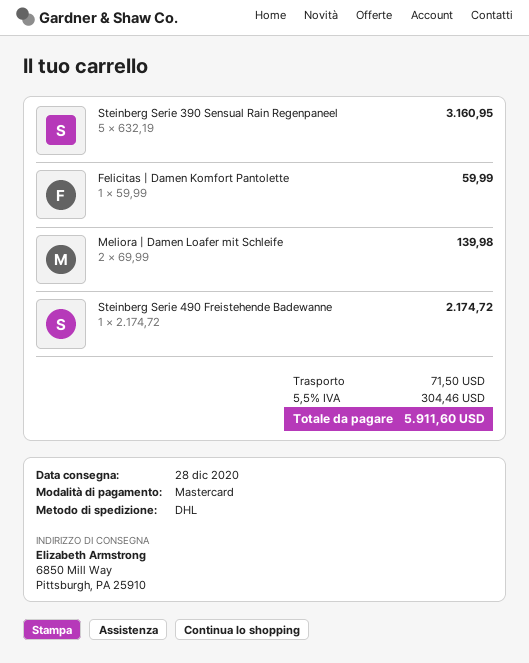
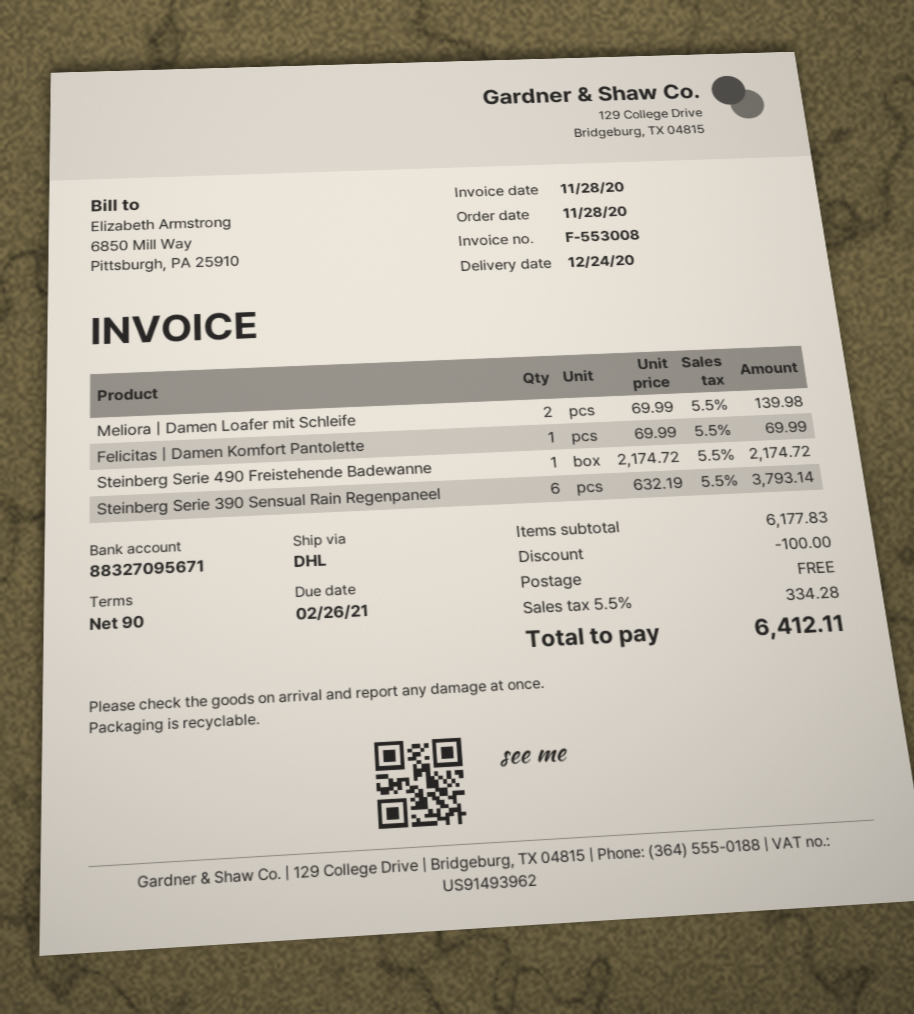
delivery date: 2020-12-28 -> 2020-12-24
Steinberg Serie 390 Sensual Rain Regenpaneel: 5 x 632.19 = 3160.95 -> 6 x 632.19 = 3793.14
Felicitas | Damen Komfort Pantolette: 1 x 59.99 = 59.99 -> 1 x 69.99 = 69.99
discount: none -> 100.00
shipping: 71.50 -> 0.00
tax: 5.5% = 304.46 -> 5.5% = 334.28
total: 5911.60 -> 6412.11

